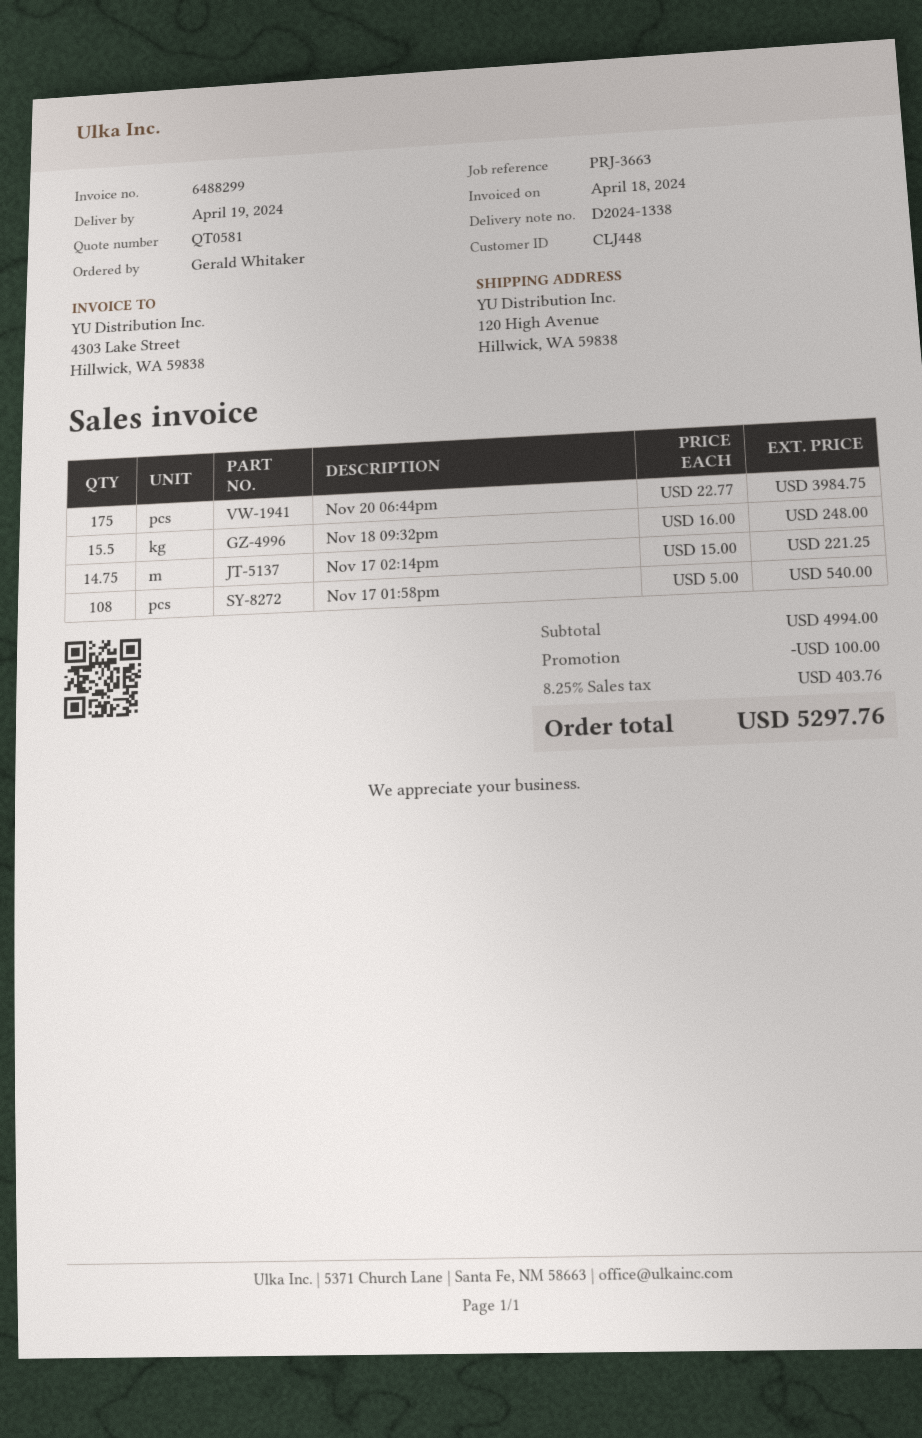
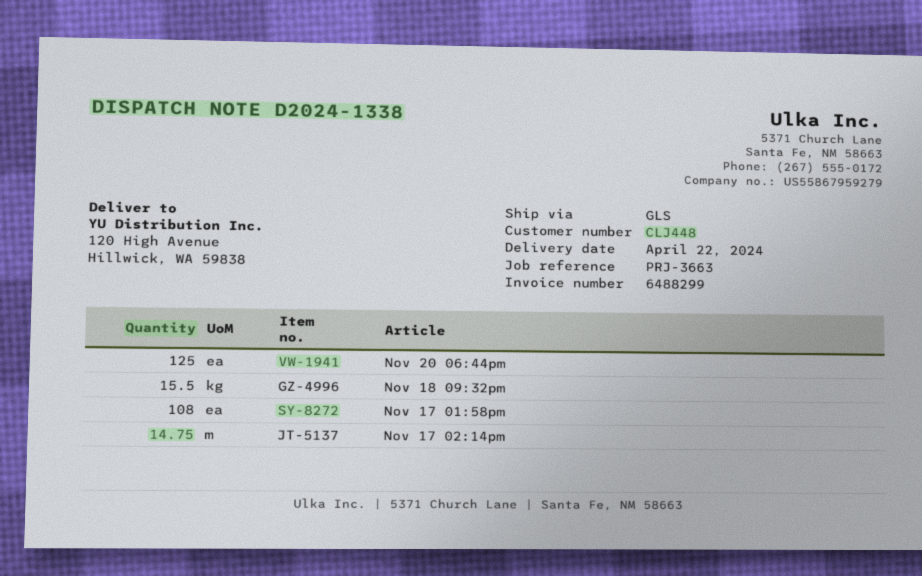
delivery date: 2024-04-19 -> 2024-04-22
Nov 20 06:44pm: 175 -> 125

